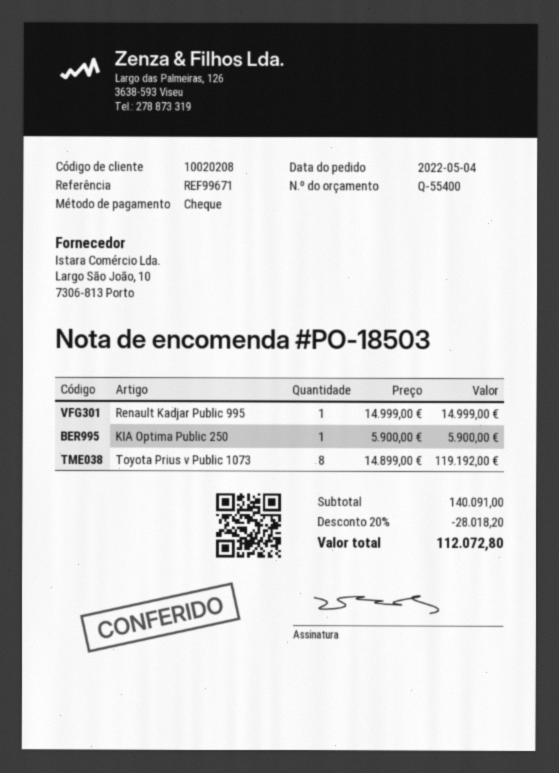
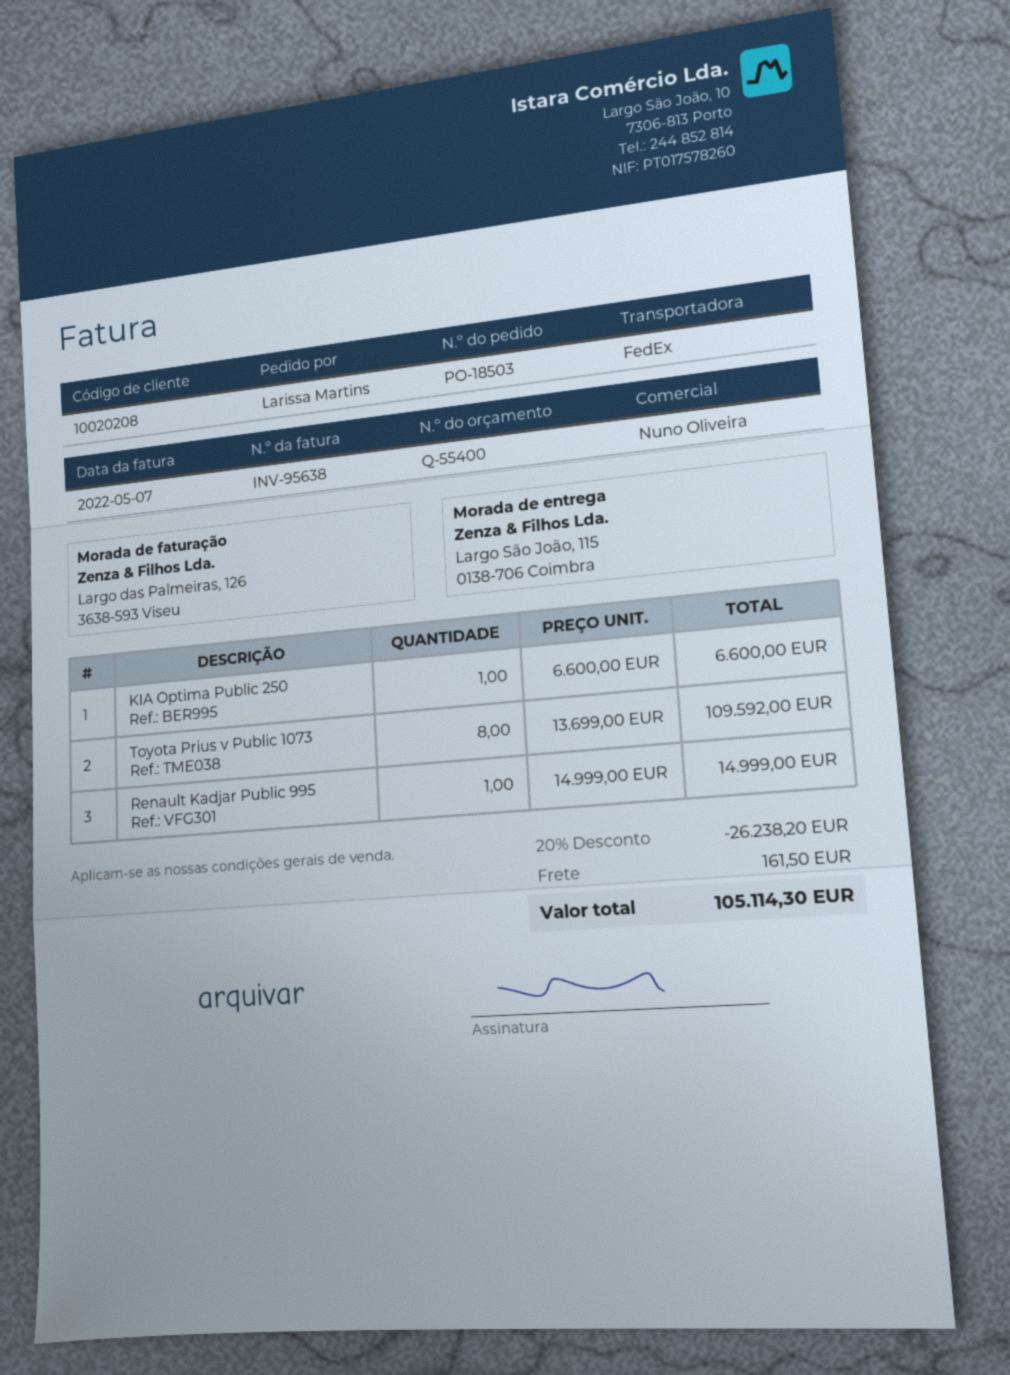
KIA Optima Public 250: 1 x 5900.00 = 5900.00 -> 1 x 6600.00 = 6600.00
Toyota Prius v Public 1073: 8 x 14899.00 = 119192.00 -> 8 x 13699.00 = 109592.00
discount: 20% = 28018.20 -> 20% = 26238.20
shipping: none -> 161.50
total: 112072.80 -> 105114.30

